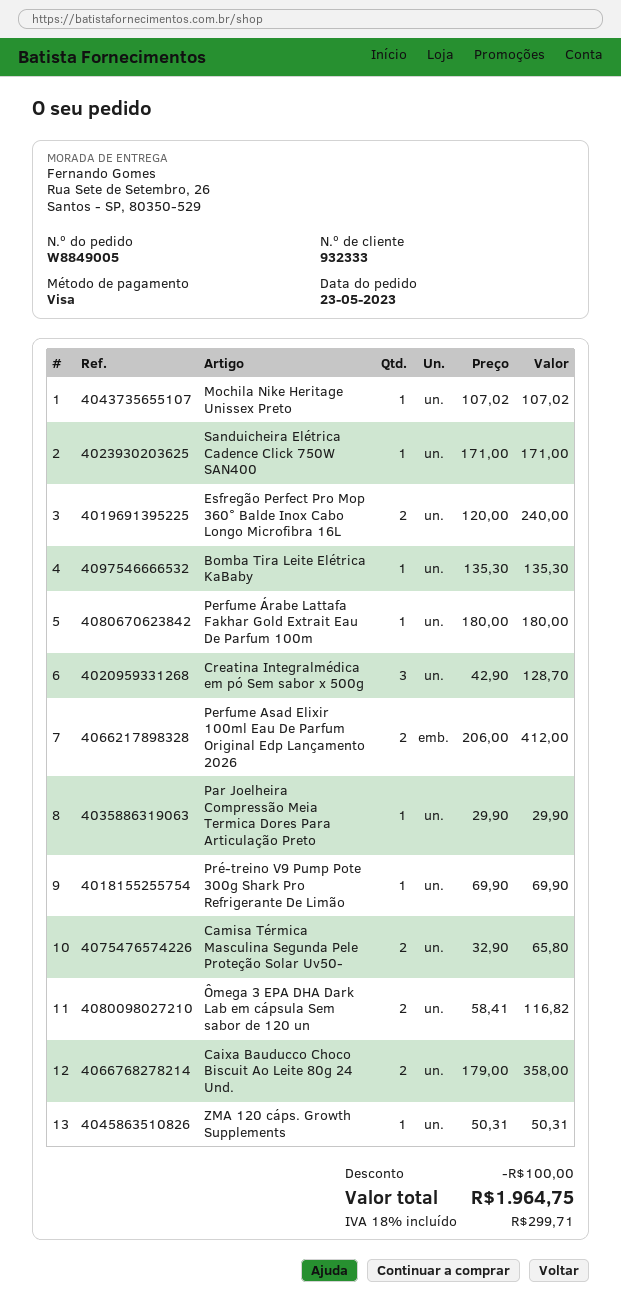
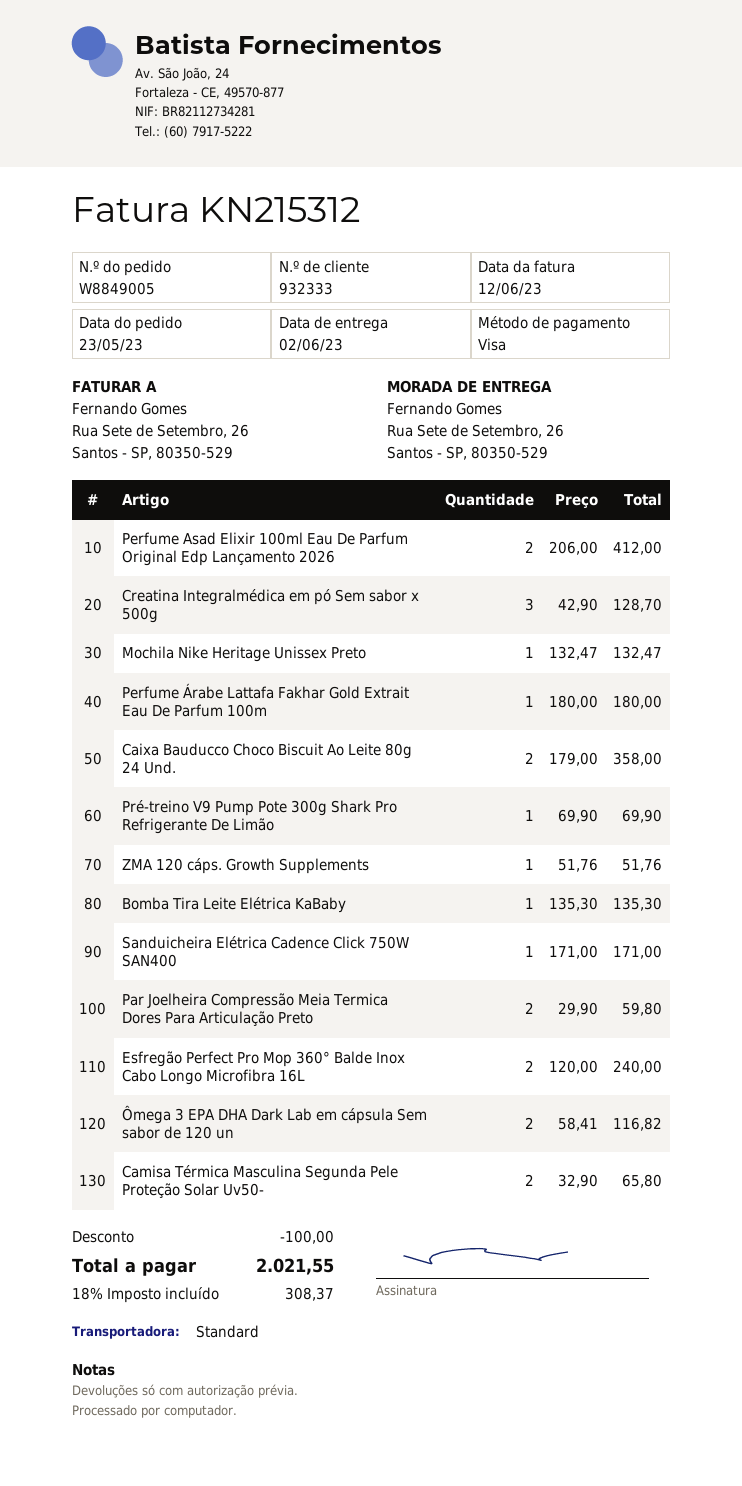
Mochila Nike Heritage Unissex Preto: 1 x 107.02 = 107.02 -> 1 x 132.47 = 132.47
Par Joelheira Compressão Meia Termica Dores Para Articulação Preto: 1 x 29.90 = 29.90 -> 2 x 29.90 = 59.80
ZMA 120 cáps. Growth Supplements: 1 x 50.31 = 50.31 -> 1 x 51.76 = 51.76
tax: 18% = 299.71 -> 18% = 308.37
total: 1964.75 -> 2021.55

